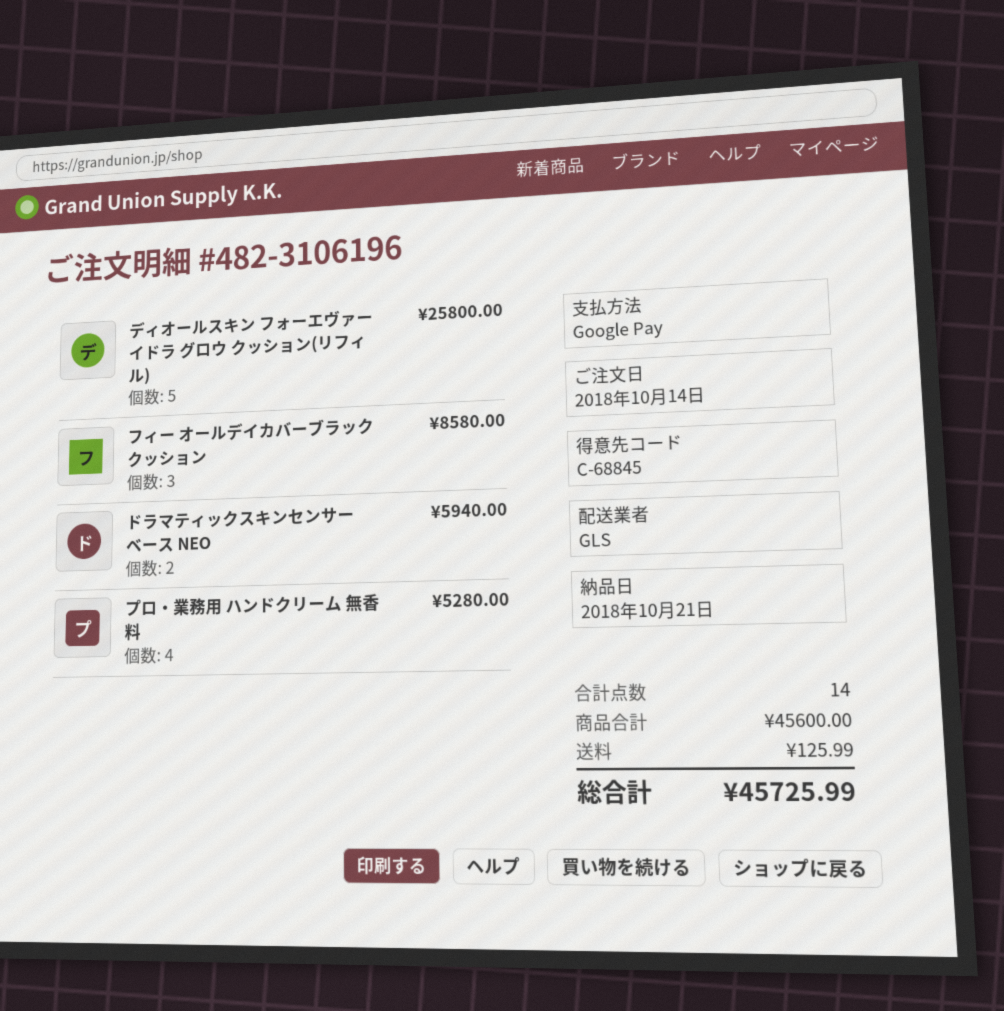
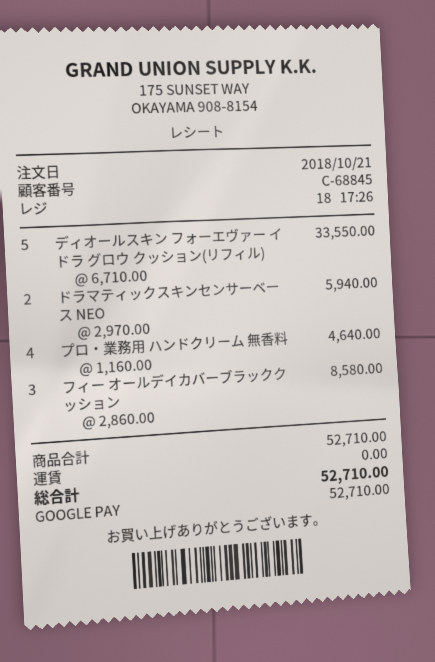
order date: 2018-10-14 -> 2018-10-21
ディオールスキン フォーエヴァー イドラ グロウ クッション(リフィル): 5 for 25800.00 -> 5 for 33550.00
プロ・業務用 ハンドクリーム 無香料: 4 for 5280.00 -> 4 for 4640.00
subtotal: 45600.00 -> 52710.00
shipping: 125.99 -> 0.00
total: 45725.99 -> 52710.00

